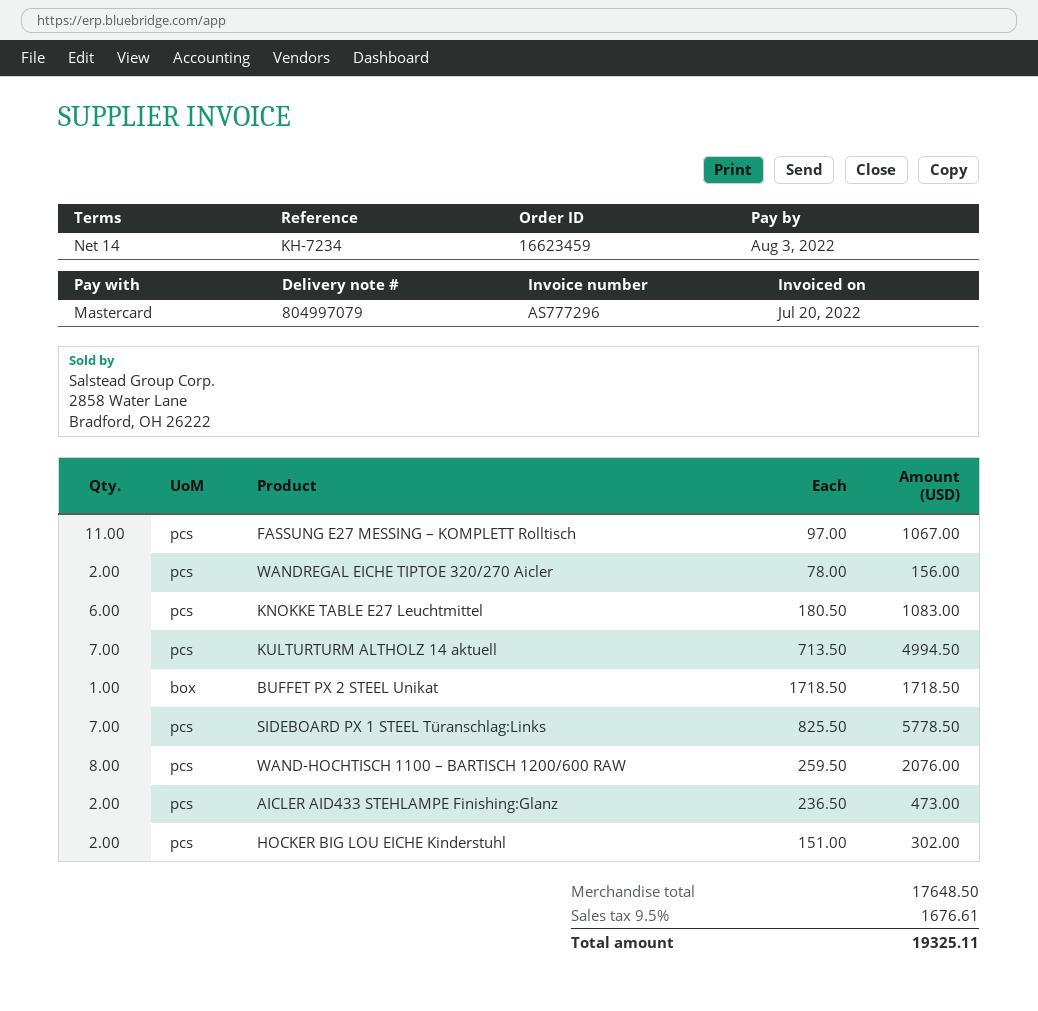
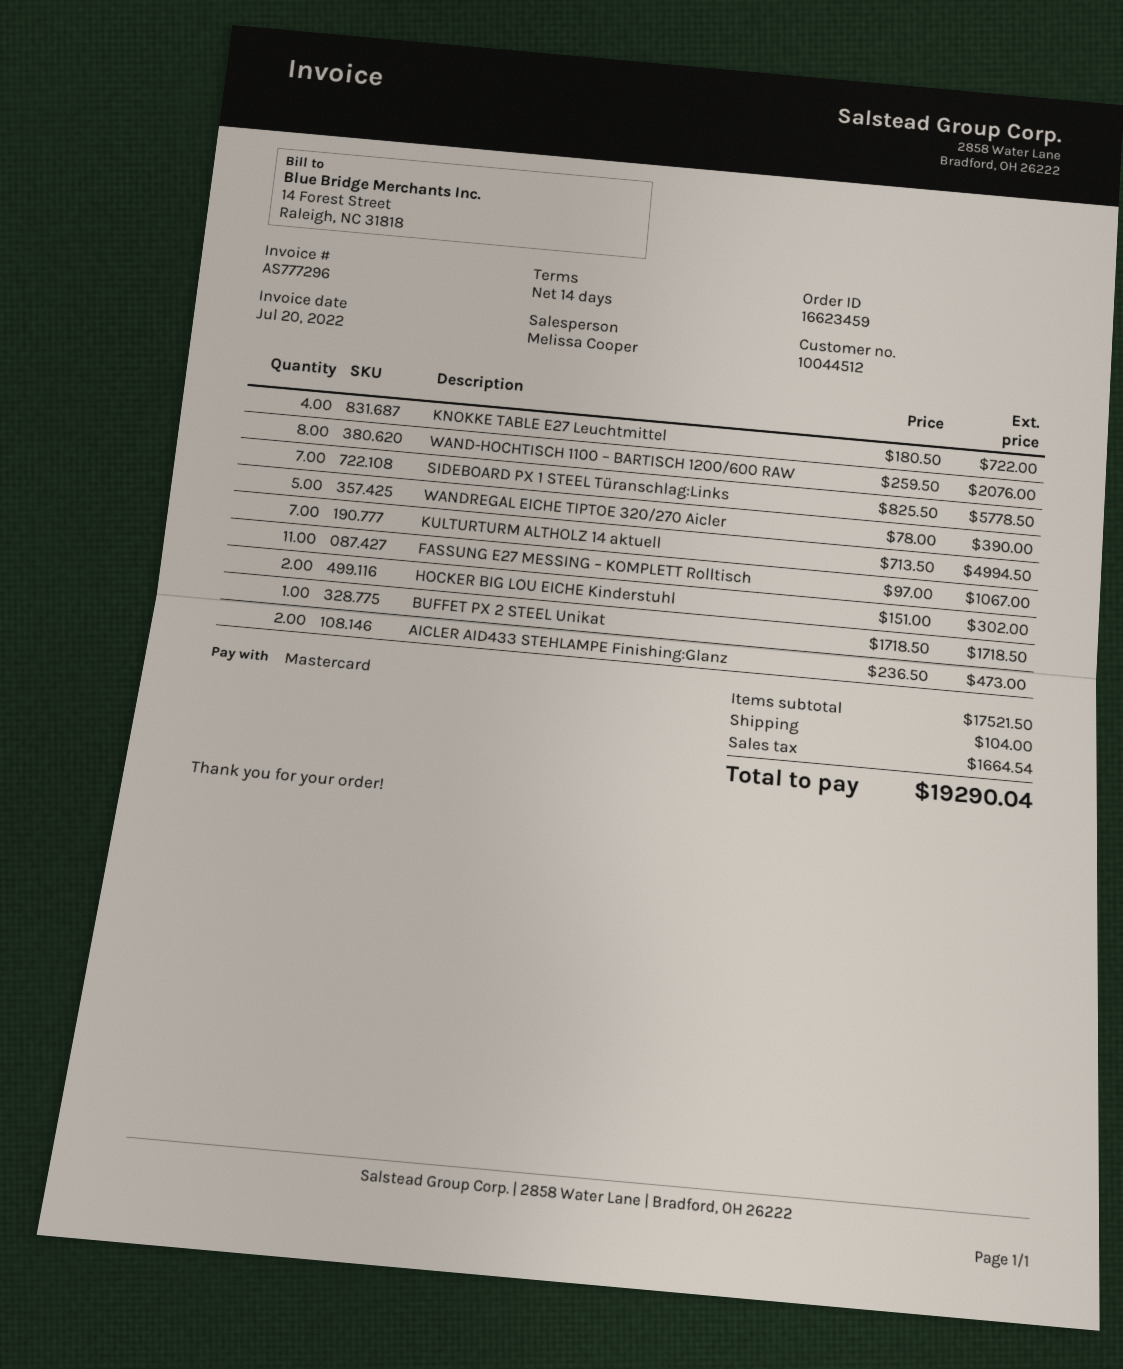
WANDREGAL EICHE TIPTOE 320/270 Aicler: 2 x 78.00 = 156.00 -> 5 x 78.00 = 390.00
KNOKKE TABLE E27 Leuchtmittel: 6 x 180.50 = 1083.00 -> 4 x 180.50 = 722.00
subtotal: 17648.50 -> 17521.50
shipping: none -> 104.00
tax: 1676.61 -> 1664.54
total: 19325.11 -> 19290.04

